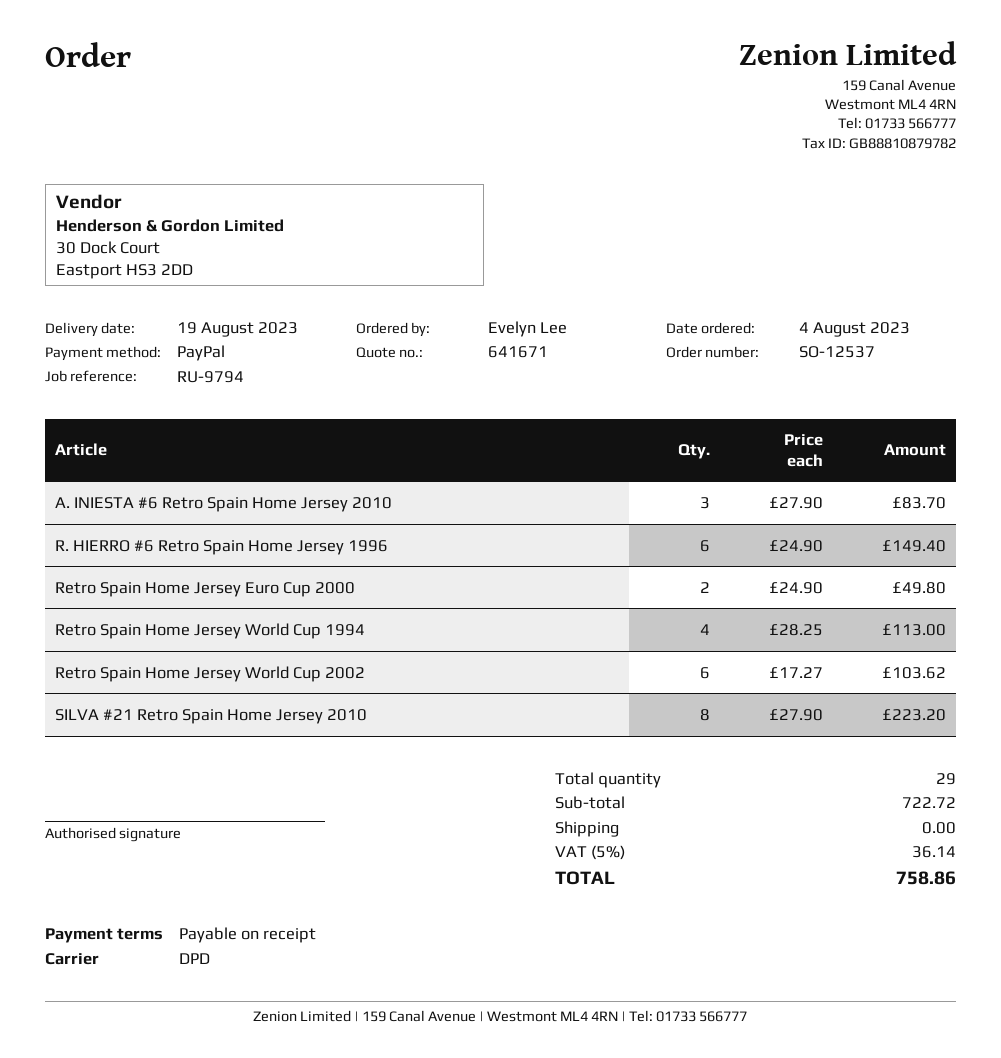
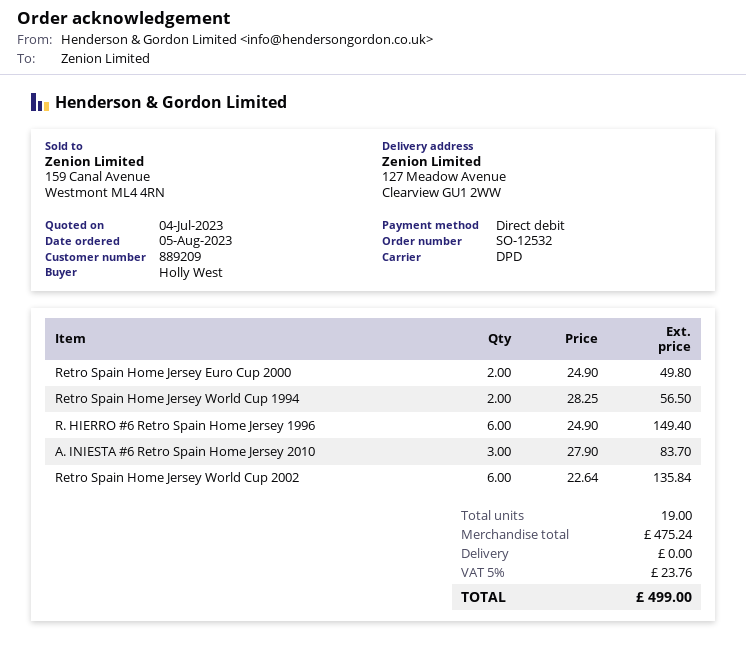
order number: SO-12537 -> SO-12532
order date: 2023-08-04 -> 2023-08-05
ordered by: Evelyn Lee -> Holly West
payment method: PayPal -> direct debit
Retro Spain Home Jersey World Cup 1994: 4 x 28.25 = 113.00 -> 2 x 28.25 = 56.50
Retro Spain Home Jersey World Cup 2002: 6 x 17.27 = 103.62 -> 6 x 22.64 = 135.84
SILVA #21 Retro Spain Home Jersey 2010: 8 x 27.90 = 223.20 -> none
total quantity: 29 -> 19
subtotal: 722.72 -> 475.24
tax: 5% = 36.14 -> 5% = 23.76
total: 758.86 -> 499.00

